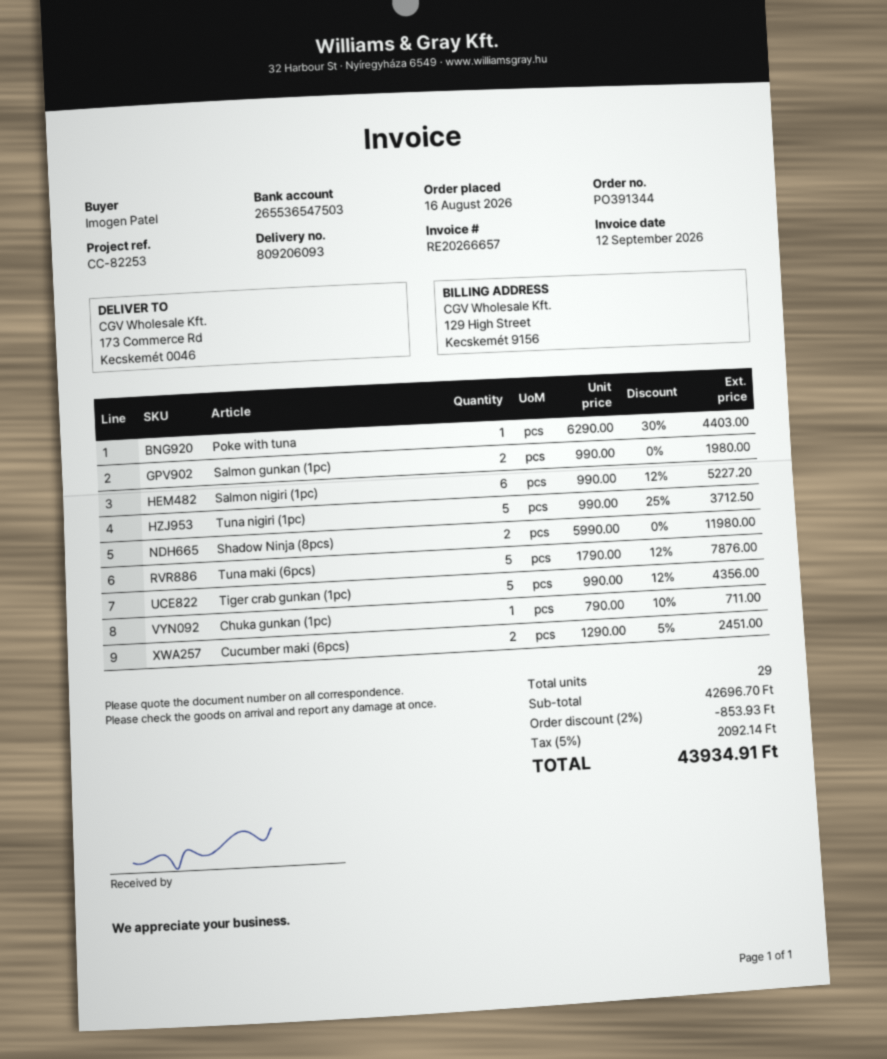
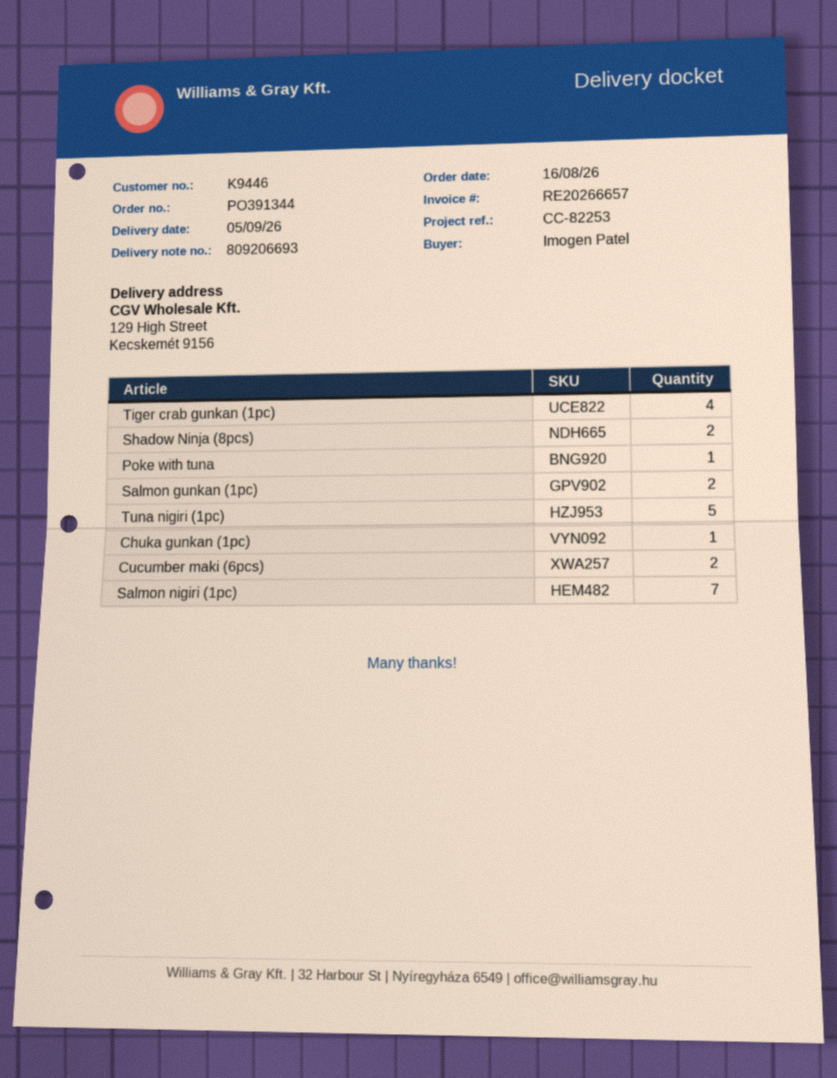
delivery note number: 809206093 -> 809206693
ship to: 173 Commerce Rd, Kecskemét 0046 -> 129 High Street, Kecskemét 9156
Salmon nigiri (1pc): 6 -> 7
Tuna maki (6pcs): 5 -> none
Tiger crab gunkan (1pc): 5 -> 4

